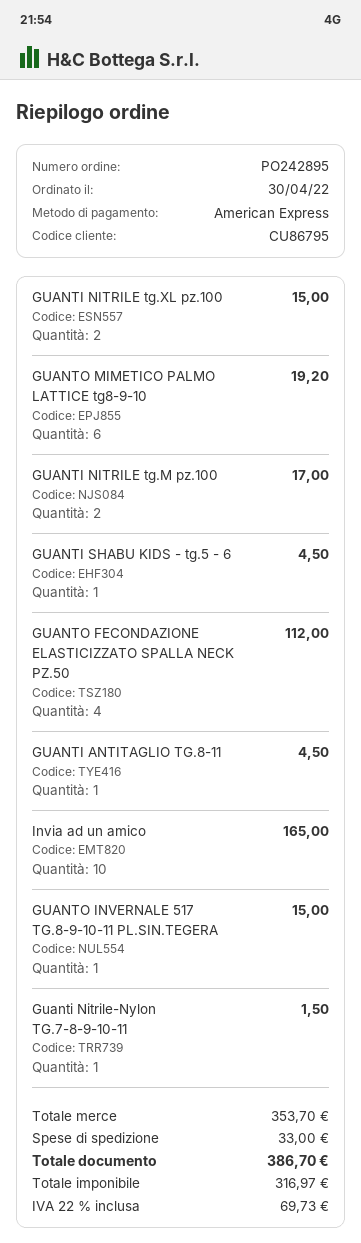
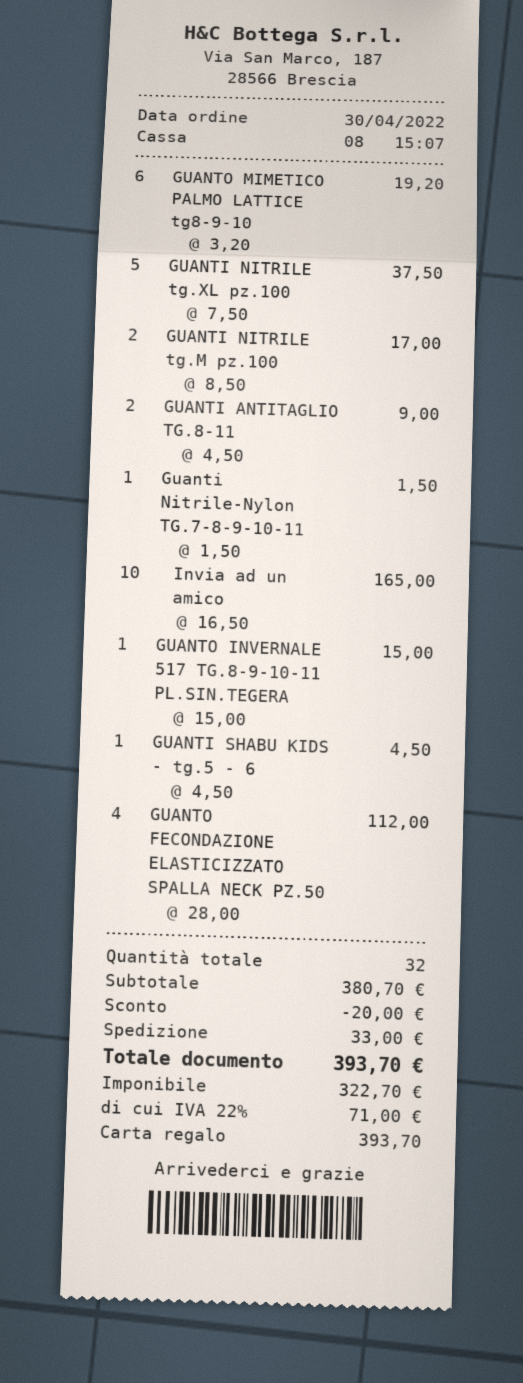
payment method: American Express -> gift card
GUANTI NITRILE tg.XL pz.100: 2 for 15.00 -> 5 for 37.50
GUANTI ANTITAGLIO TG.8-11: 1 for 4.50 -> 2 for 9.00
subtotal: 353.70 -> 380.70
discount: none -> 20.00
net: 316.97 -> 322.70
tax: 22% = 69.73 -> 22% = 71.00
total: 386.70 -> 393.70

